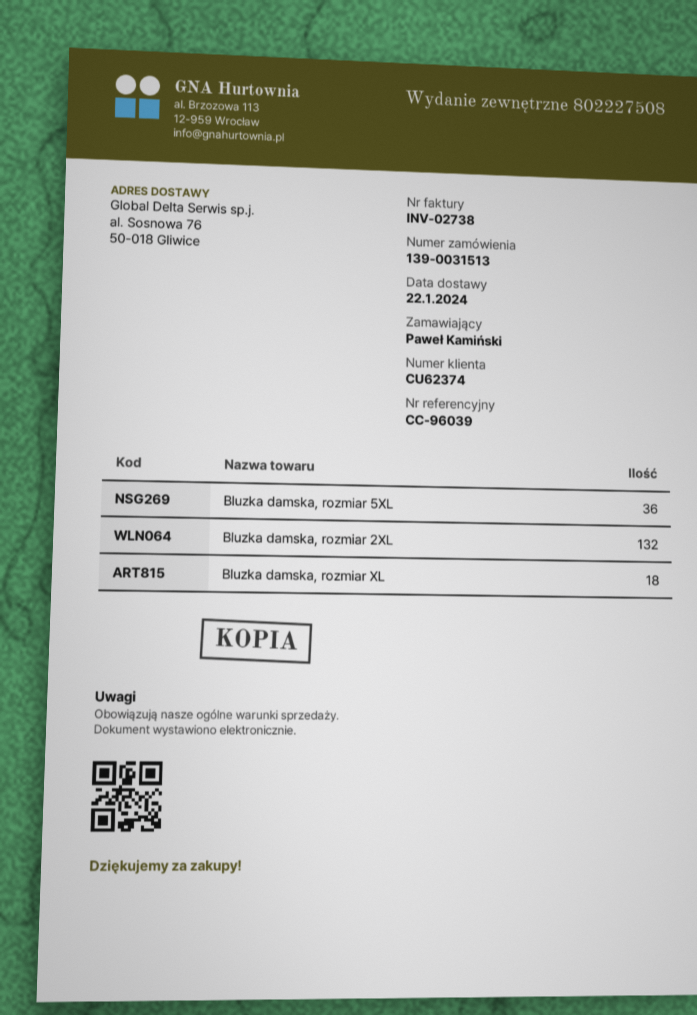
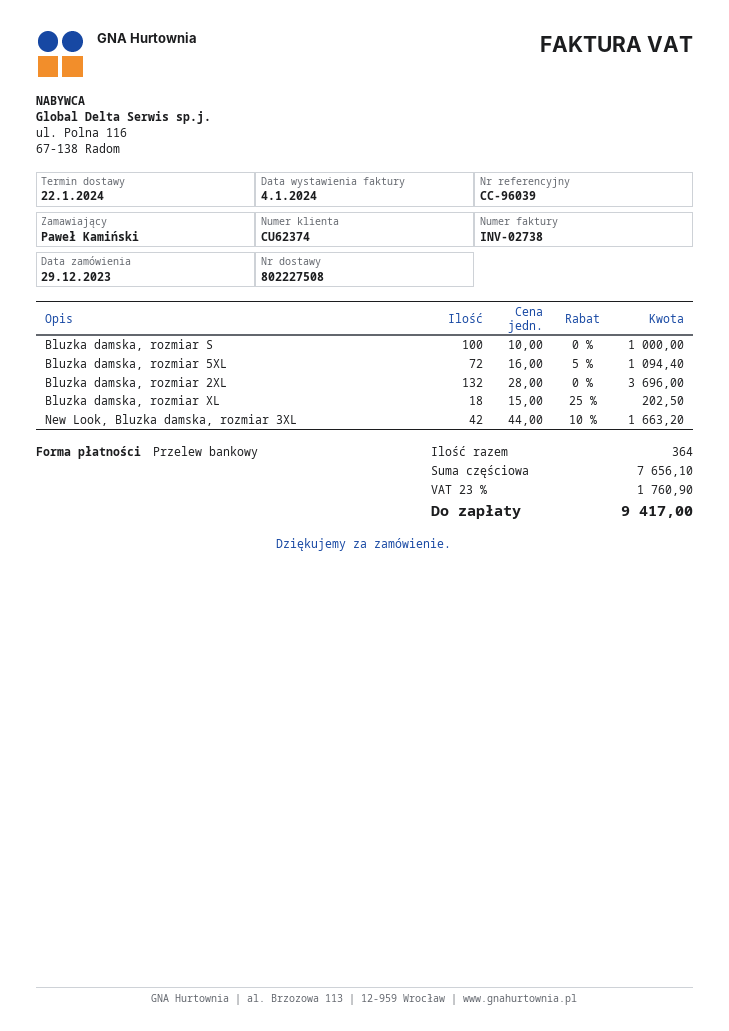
Bluzka damska, rozmiar 5XL: 36 -> 72
Bluzka damska, rozmiar S: none -> 100
New Look, Bluzka damska, rozmiar 3XL: none -> 42

